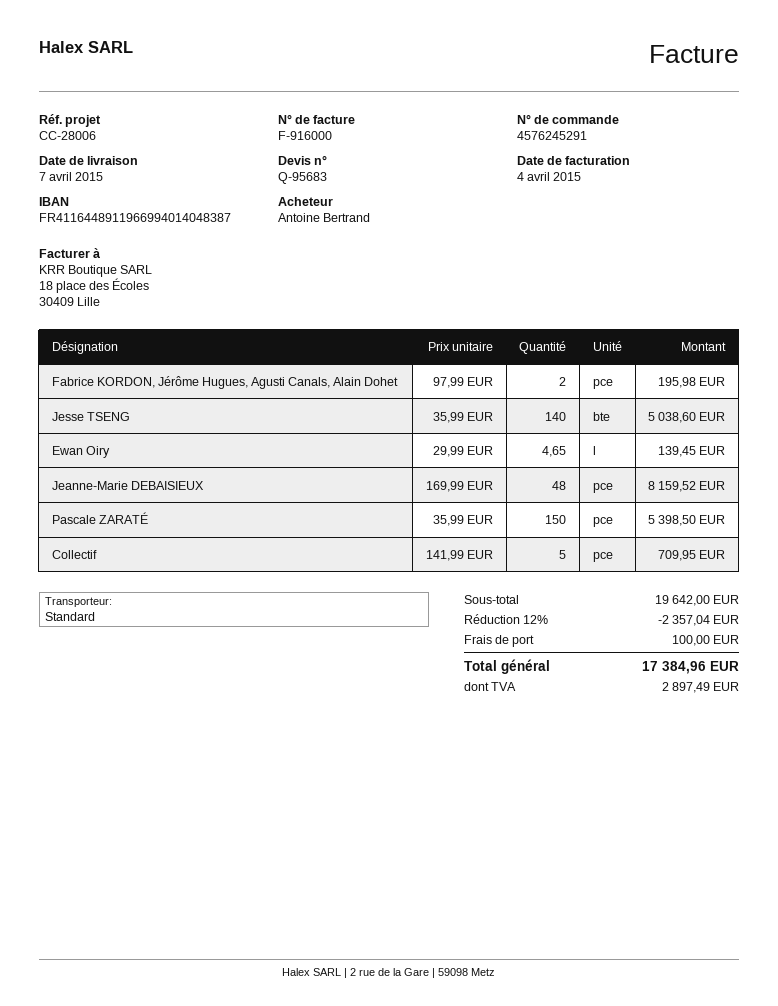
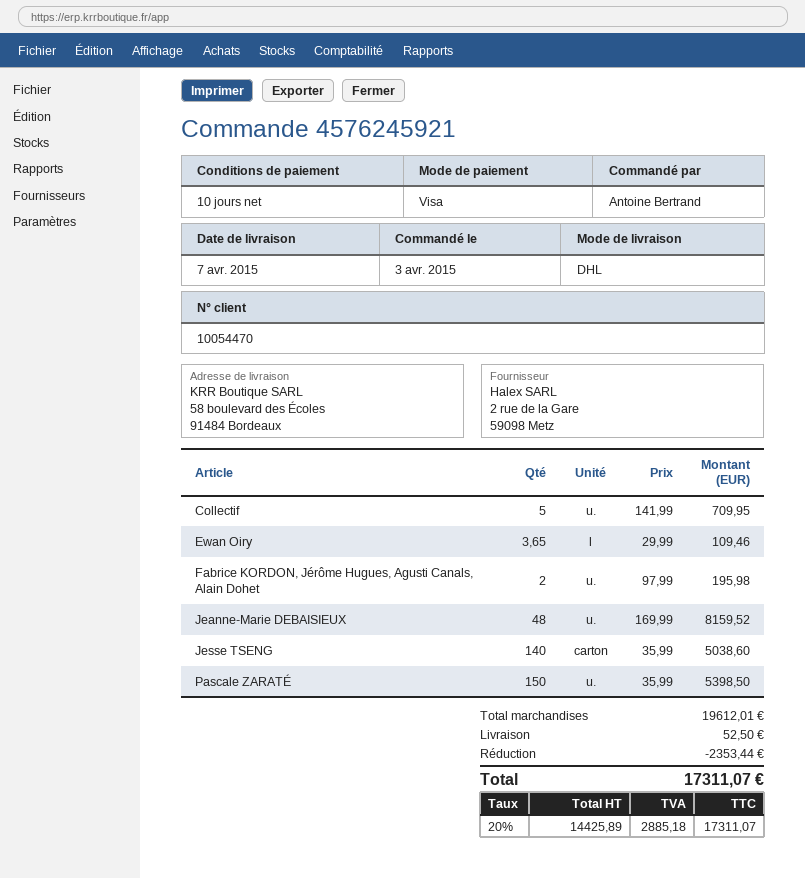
order number: 4576245291 -> 4576245921
shipping method: standard -> DHL
Ewan Oiry: 4.65 x 29.99 = 139.45 -> 3.65 x 29.99 = 109.46
subtotal: 19642.00 -> 19612.01
discount: 2357.04 -> 2353.44
shipping: 100.00 -> 52.50
tax: 2897.49 -> 2885.18
total: 17384.96 -> 17311.07

